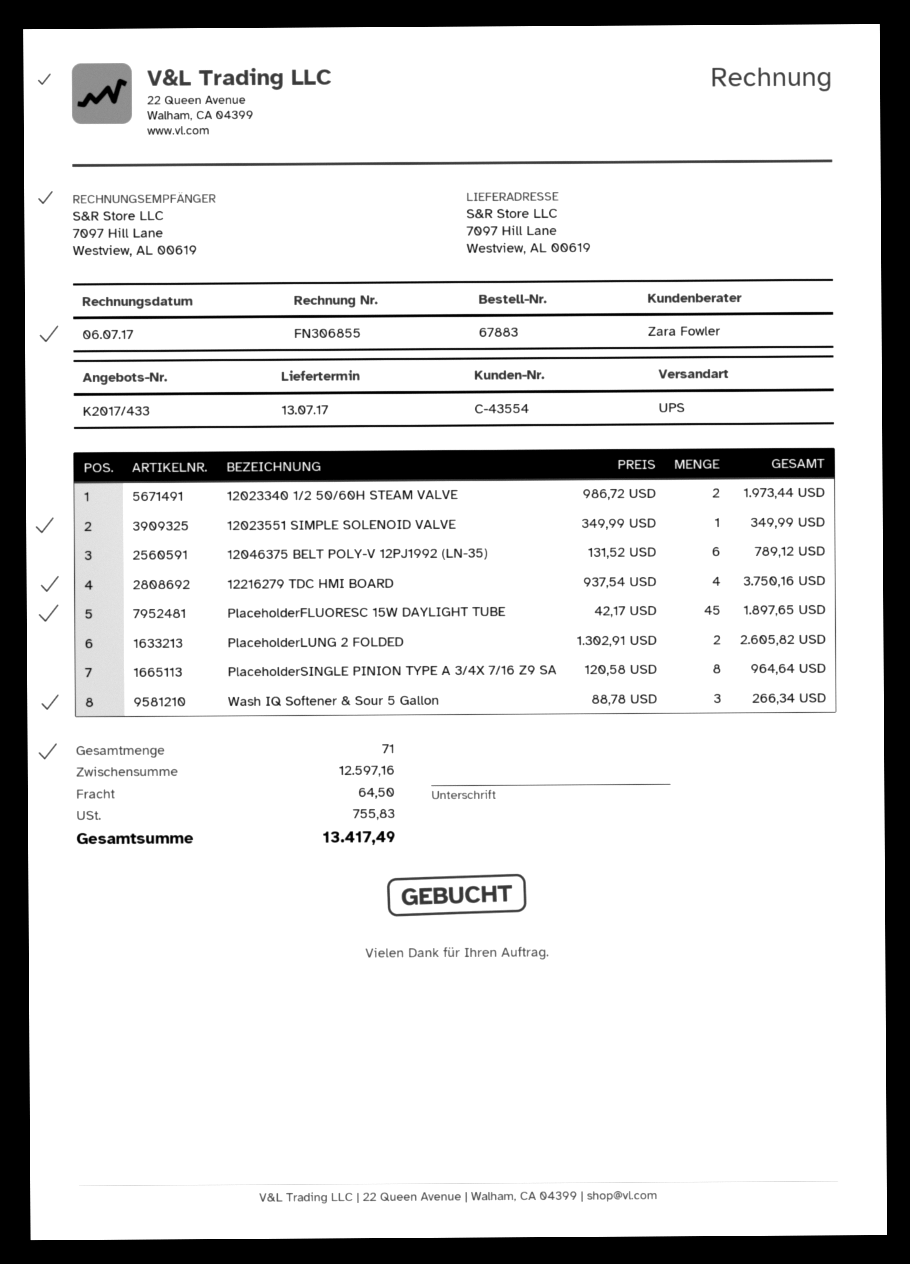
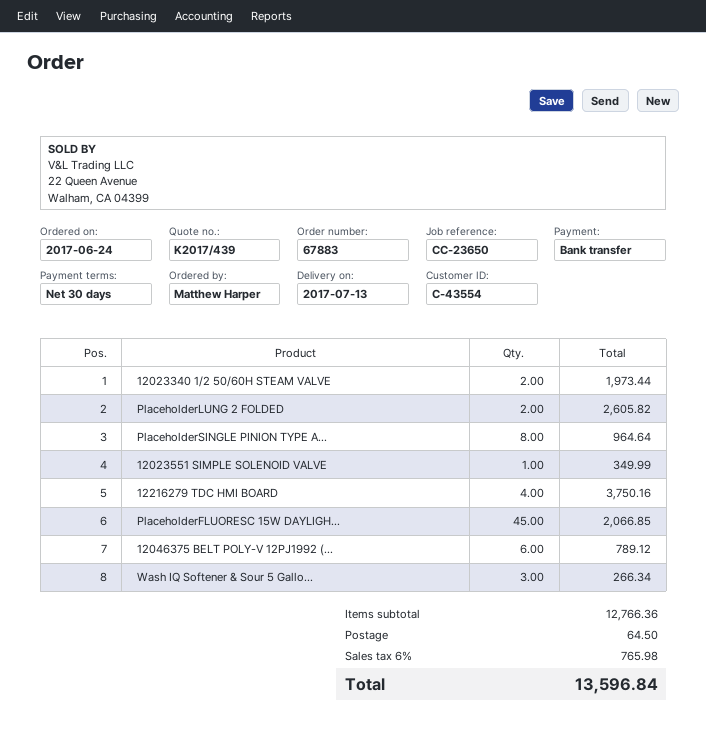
quote number: K2017/433 -> K2017/439
PlaceholderFLUORESC 15W DAYLIGHT TUBE: 45 for 1897.65 -> 45 for 2066.85
subtotal: 12597.16 -> 12766.36
tax: 755.83 -> 765.98
total: 13417.49 -> 13596.84

